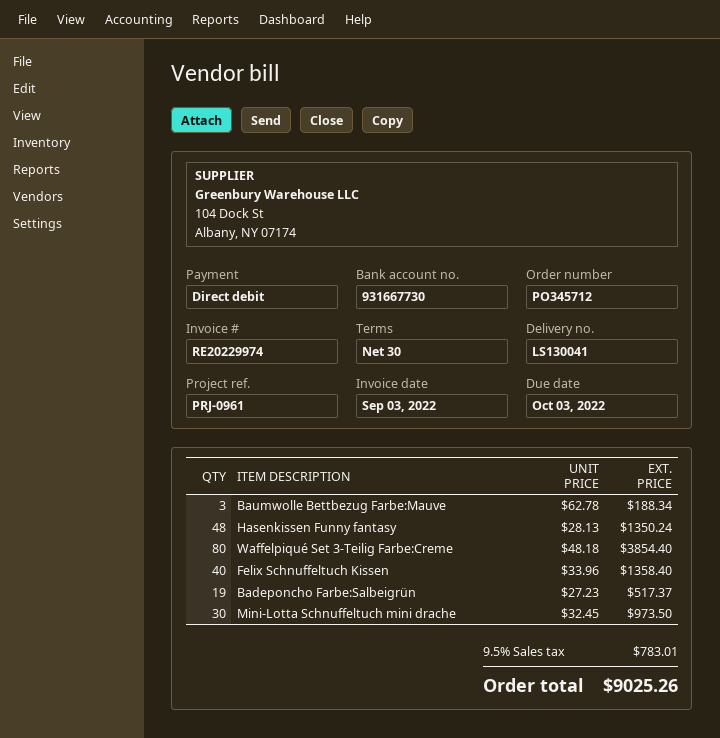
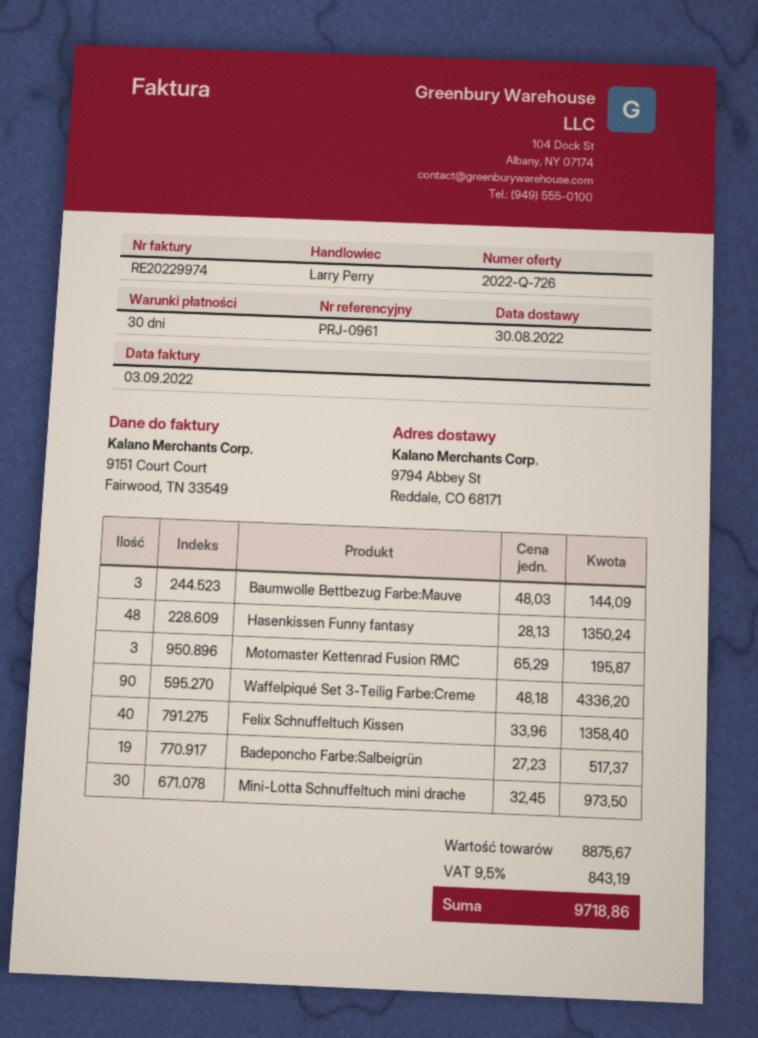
Baumwolle Bettbezug Farbe:Mauve: 3 x 62.78 = 188.34 -> 3 x 48.03 = 144.09
Waffelpiqué Set 3-Teilig Farbe:Creme: 80 x 48.18 = 3854.40 -> 90 x 48.18 = 4336.20
Motomaster Kettenrad Fusion RMC: none -> 3 x 65.29 = 195.87
tax: 9.5% = 783.01 -> 9.5% = 843.19
total: 9025.26 -> 9718.86

